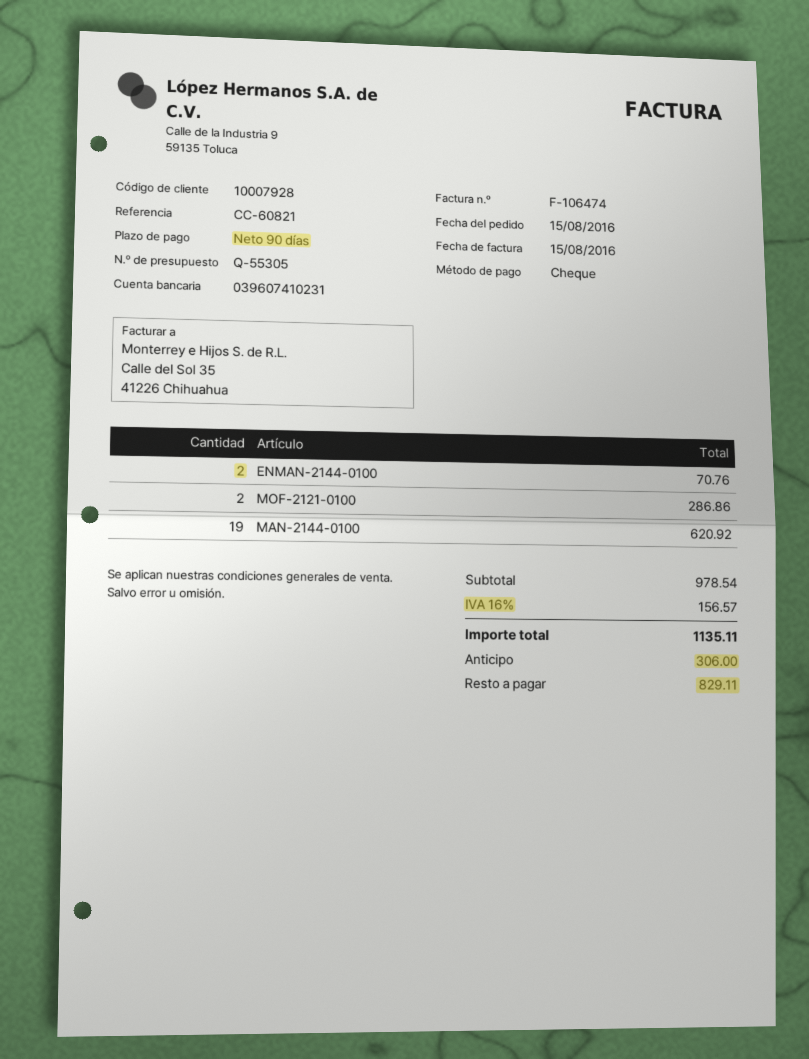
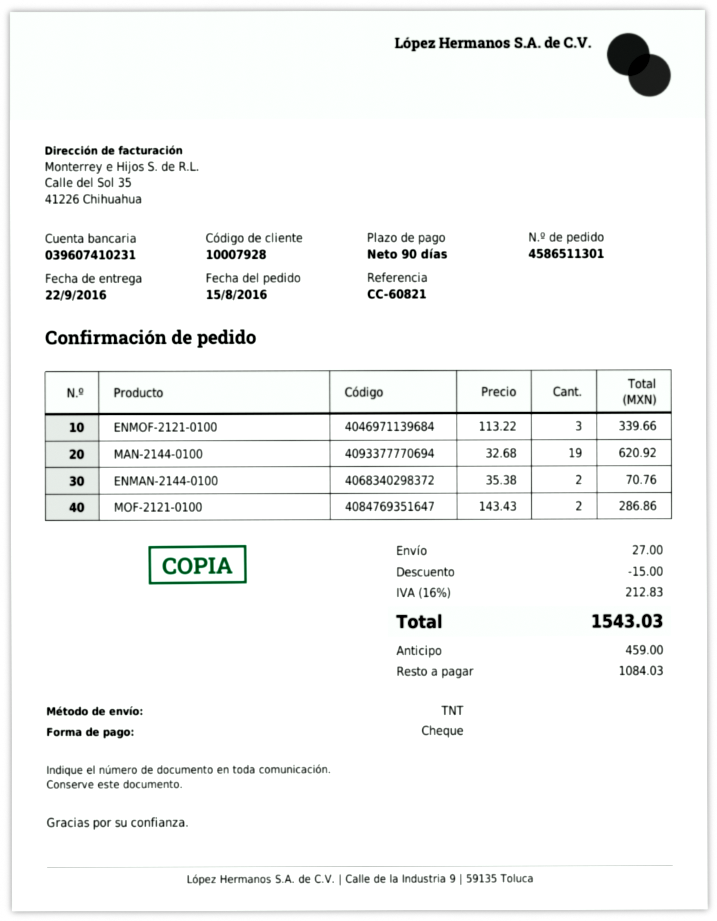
ENMOF-2121-0100: none -> 3 for 339.66
discount: none -> 15.00
shipping: none -> 27.00
tax: 16% = 156.57 -> 16% = 212.83
total: 1135.11 -> 1543.03
deposit: 306.00 -> 459.00
balance: 829.11 -> 1084.03

